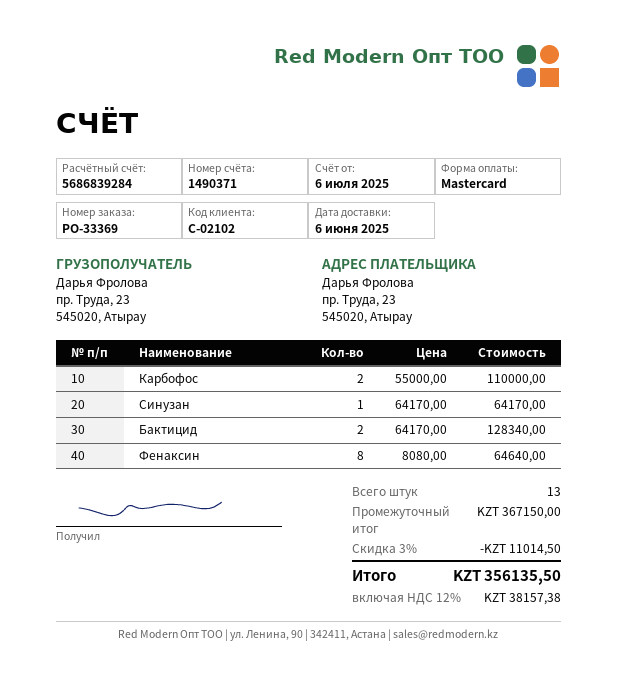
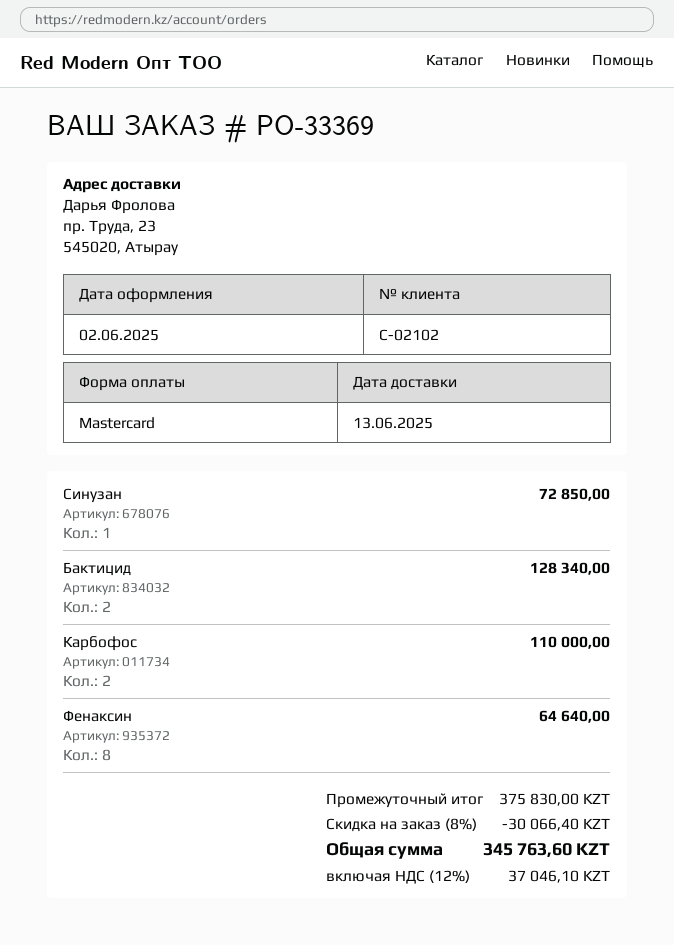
delivery date: 2025-06-06 -> 2025-06-13
Синузан: 1 for 64170.00 -> 1 for 72850.00
subtotal: 367150.00 -> 375830.00
discount: 3% = 11014.50 -> 8% = 30066.40
tax: 12% = 38157.38 -> 12% = 37046.10
total: 356135.50 -> 345763.60

